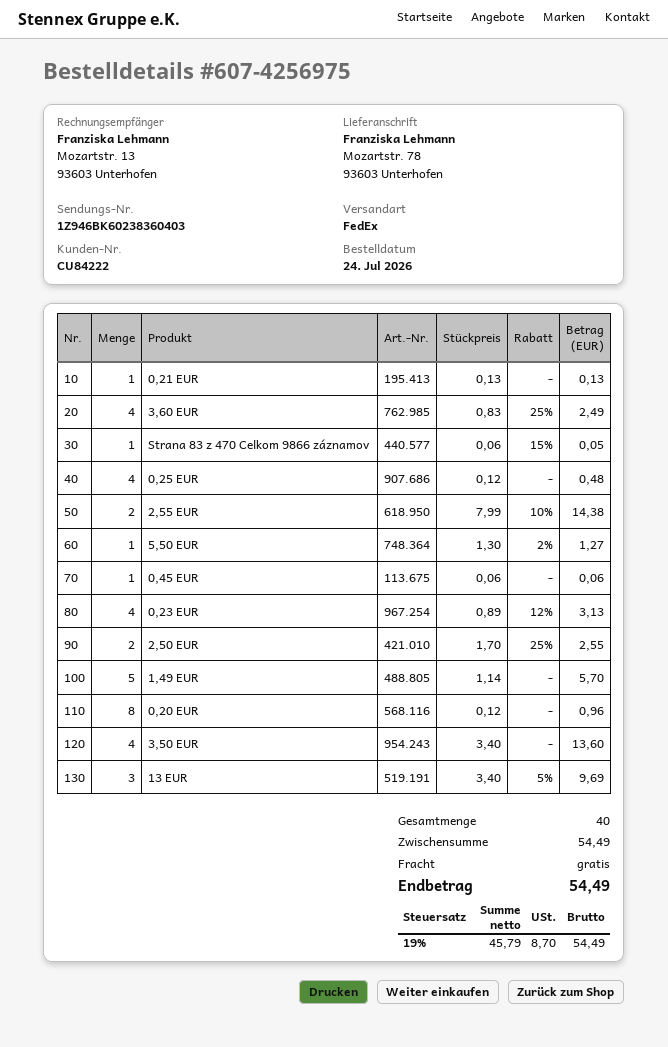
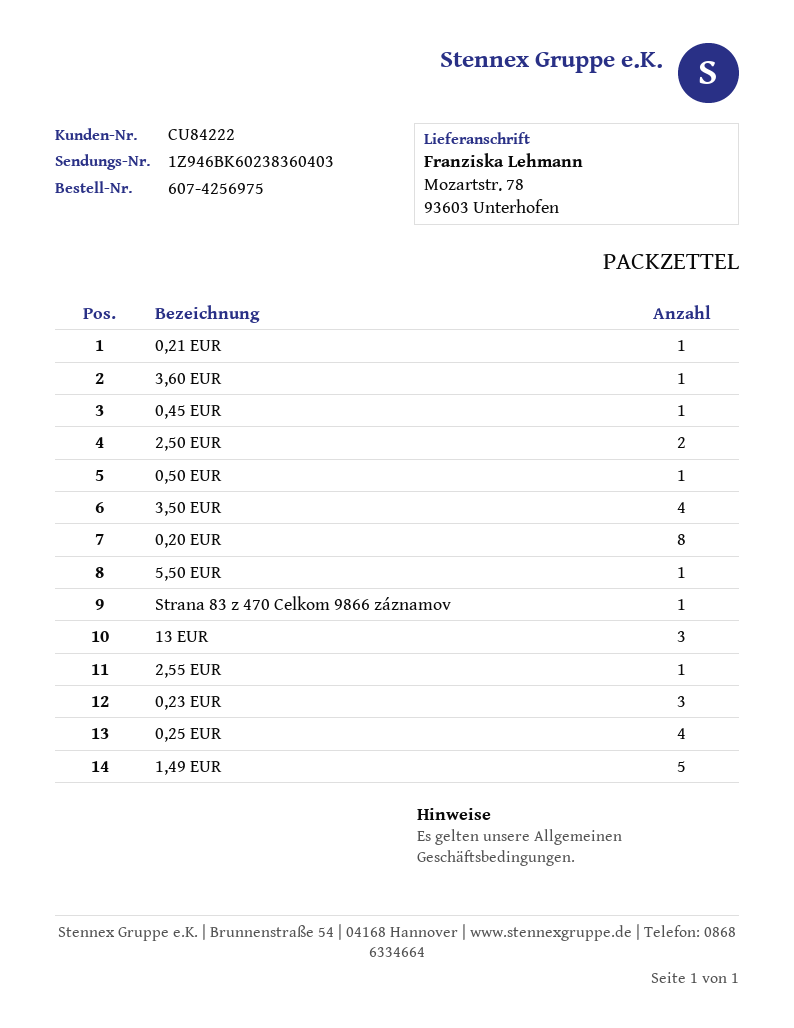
3,60 EUR: 4 -> 1
2,55 EUR: 2 -> 1
0,23 EUR: 4 -> 3
0,50 EUR: none -> 1

